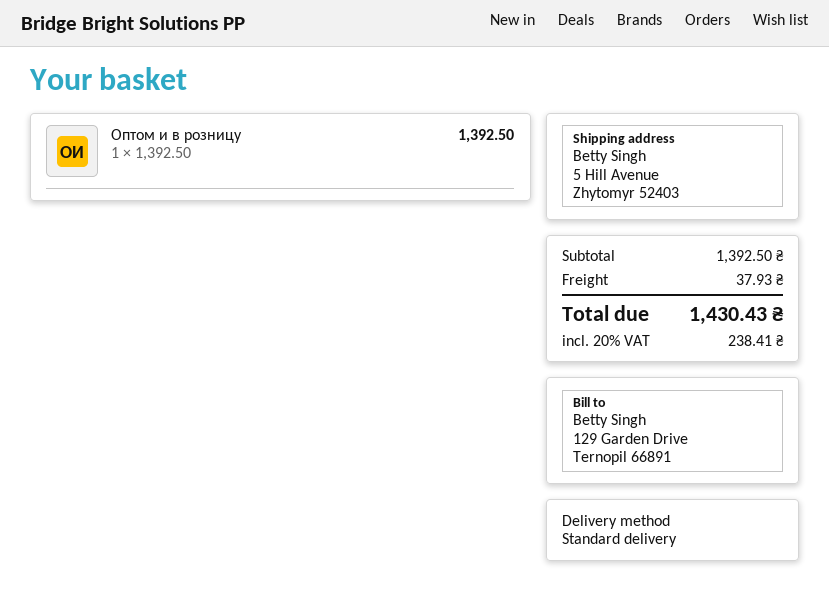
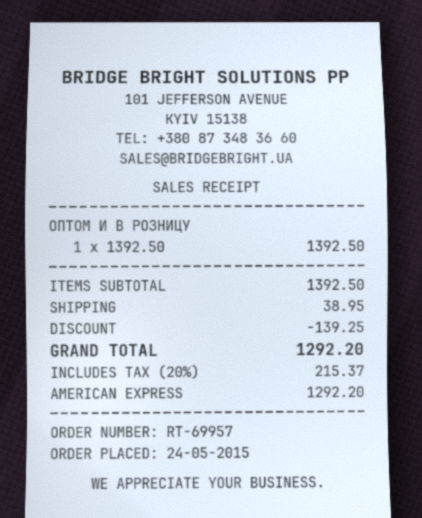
discount: none -> 139.25
shipping: 37.93 -> 38.95
tax: 20% = 238.41 -> 20% = 215.37
total: 1430.43 -> 1292.20

